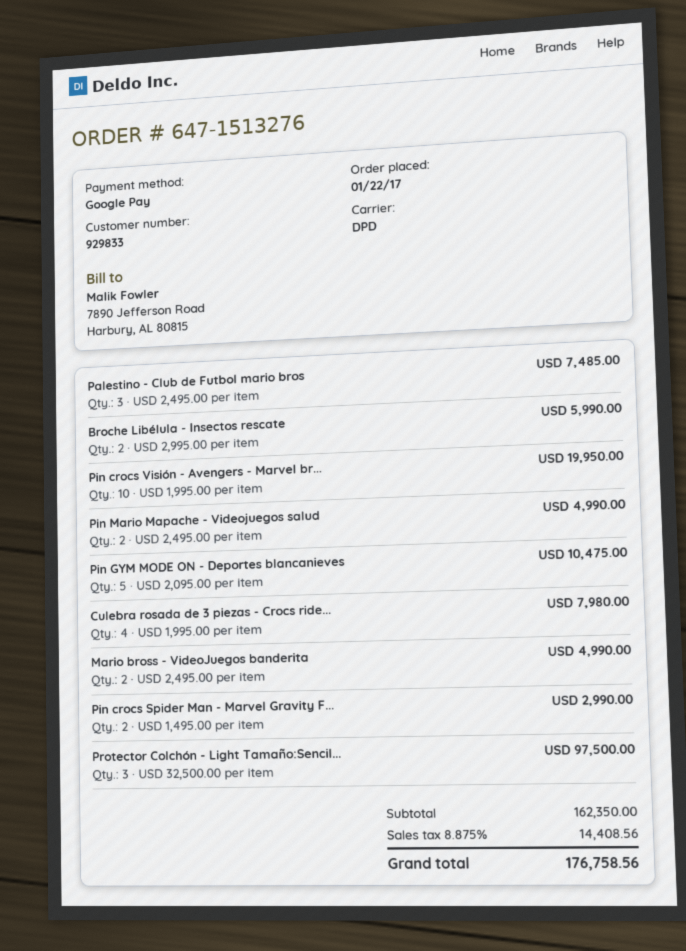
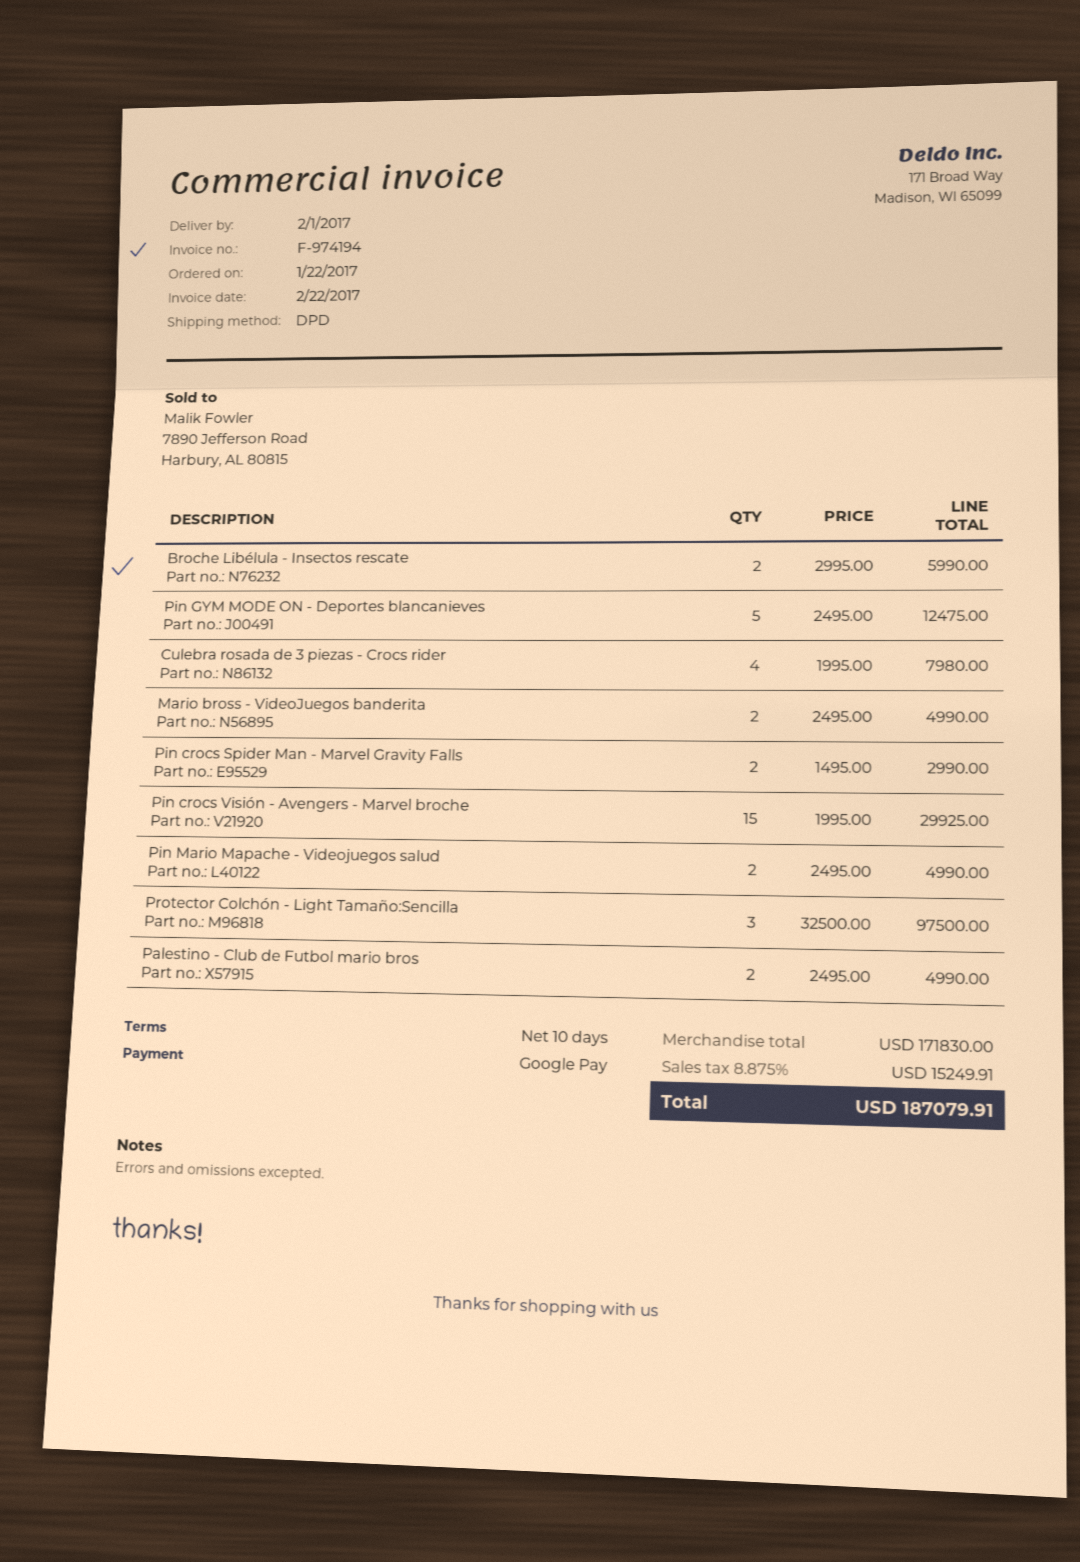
Palestino - Club de Futbol mario bros: 3 x 2495.00 = 7485.00 -> 2 x 2495.00 = 4990.00
Pin crocs Visión - Avengers - Marvel br...: 10 x 1995.00 = 19950.00 -> 15 x 1995.00 = 29925.00
Pin GYM MODE ON - Deportes blancanieves: 5 x 2095.00 = 10475.00 -> 5 x 2495.00 = 12475.00
subtotal: 162350.00 -> 171830.00
tax: 8.875% = 14408.56 -> 8.875% = 15249.91
total: 176758.56 -> 187079.91

